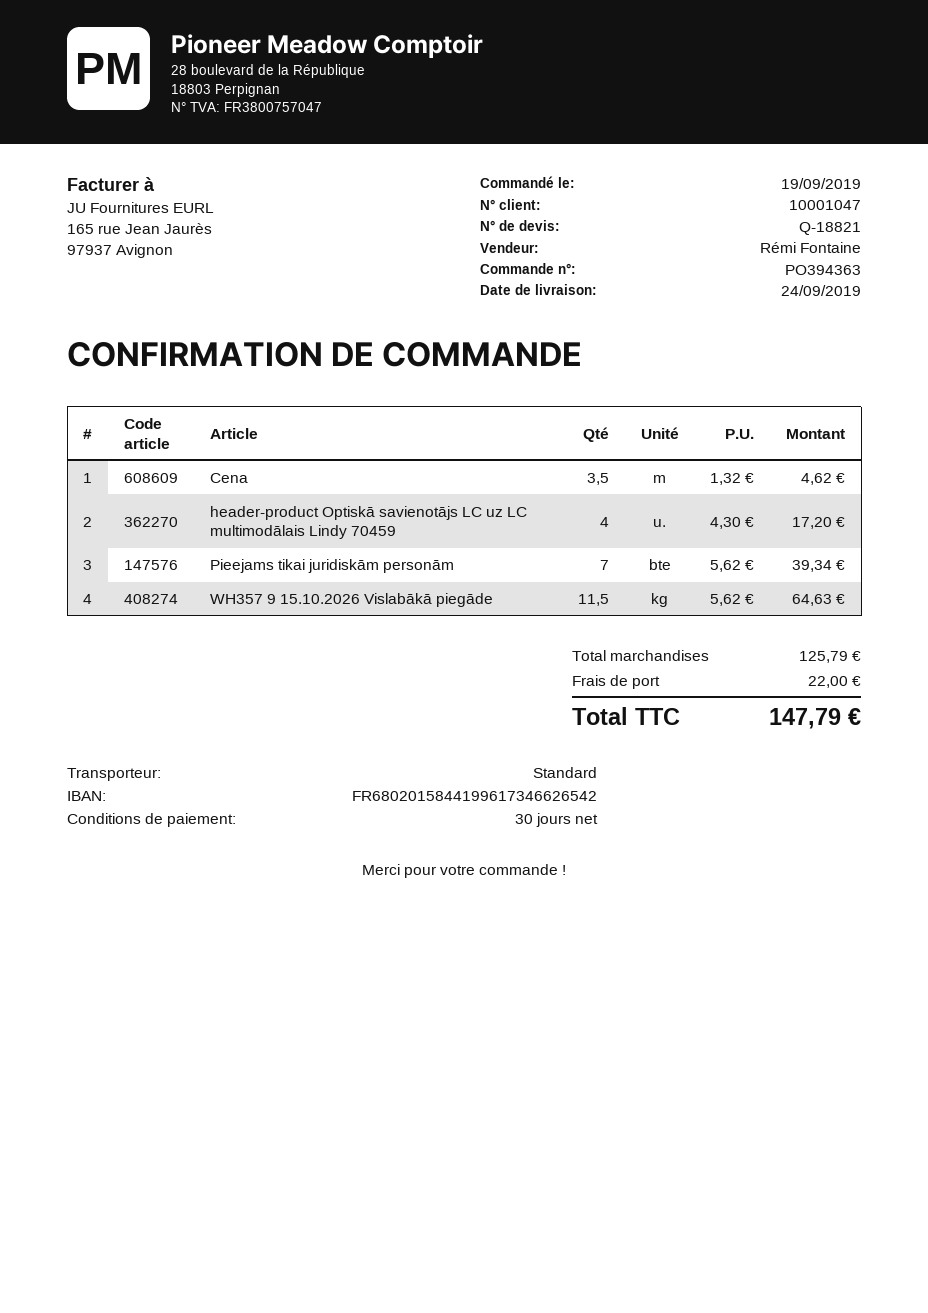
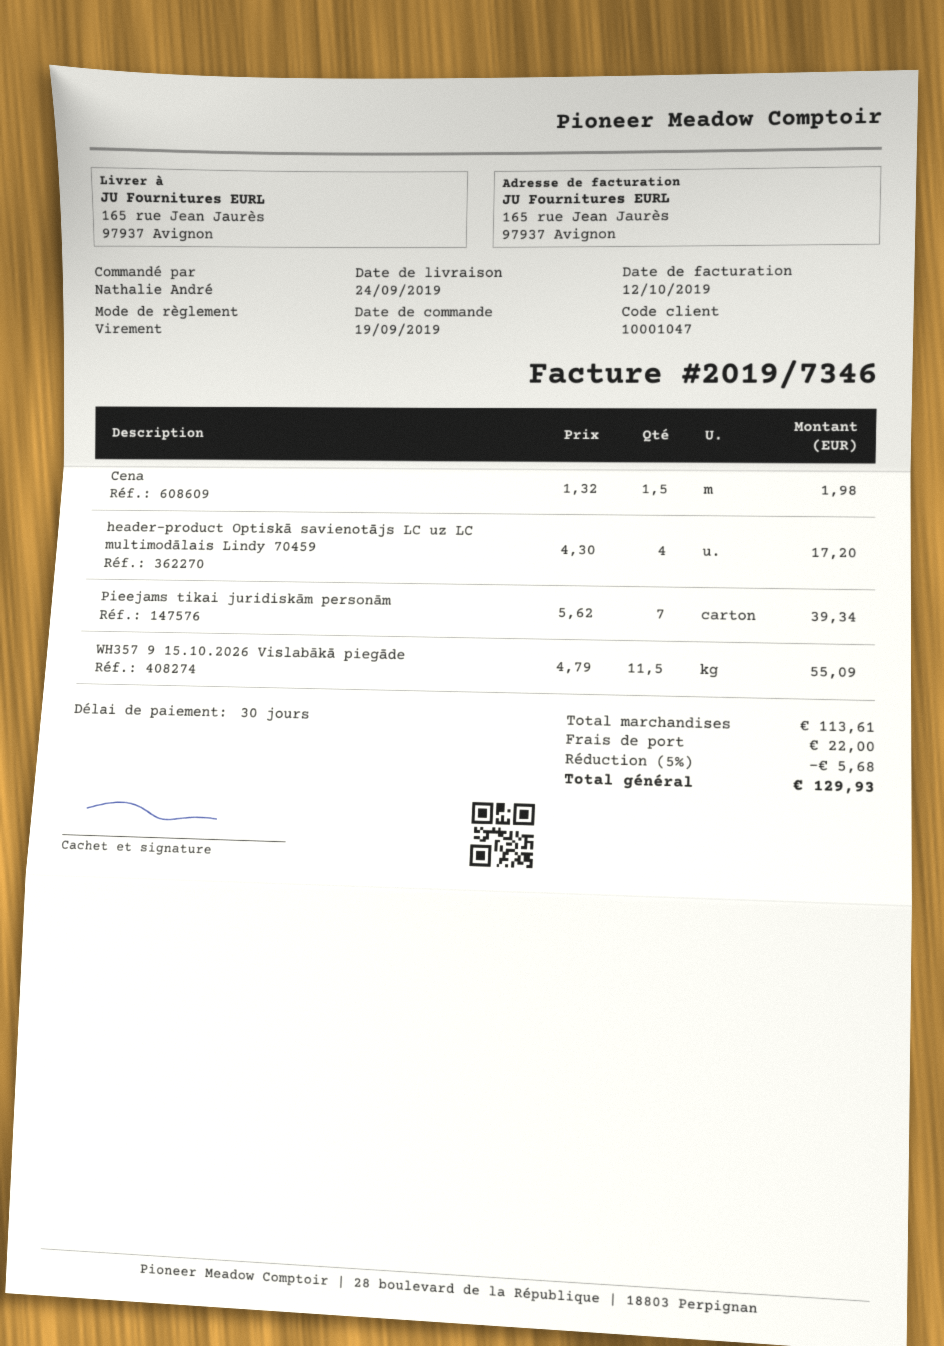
Cena: 3.5 x 1.32 = 4.62 -> 1.5 x 1.32 = 1.98
WH357 9 15.10.2026 Vislabākā piegāde: 11.5 x 5.62 = 64.63 -> 11.5 x 4.79 = 55.09
subtotal: 125.79 -> 113.61
discount: none -> 5% = 5.68
total: 147.79 -> 129.93

